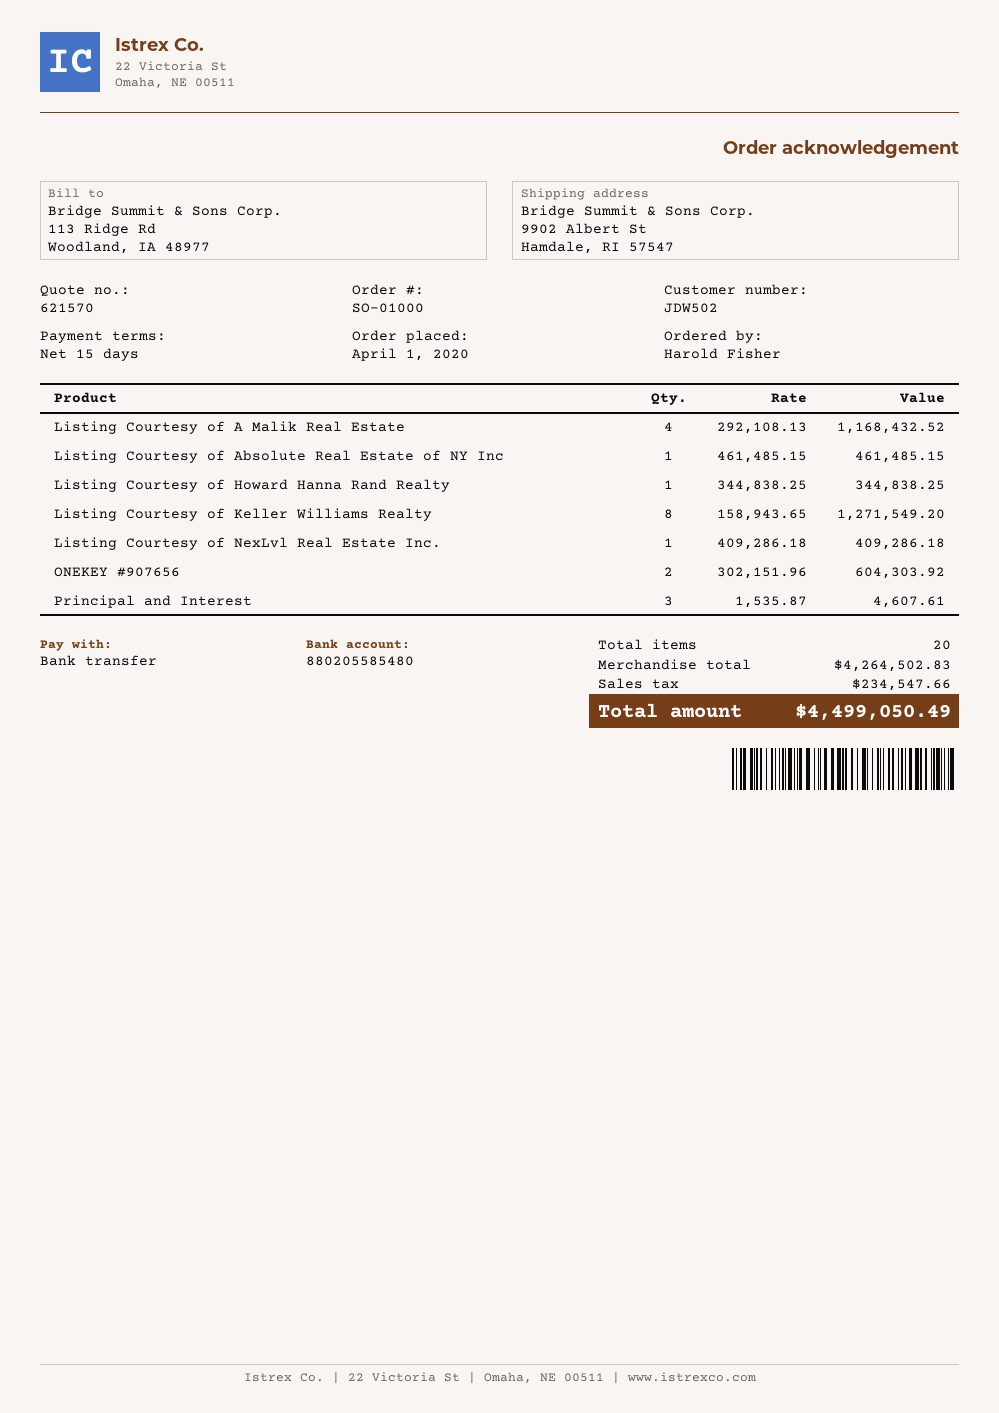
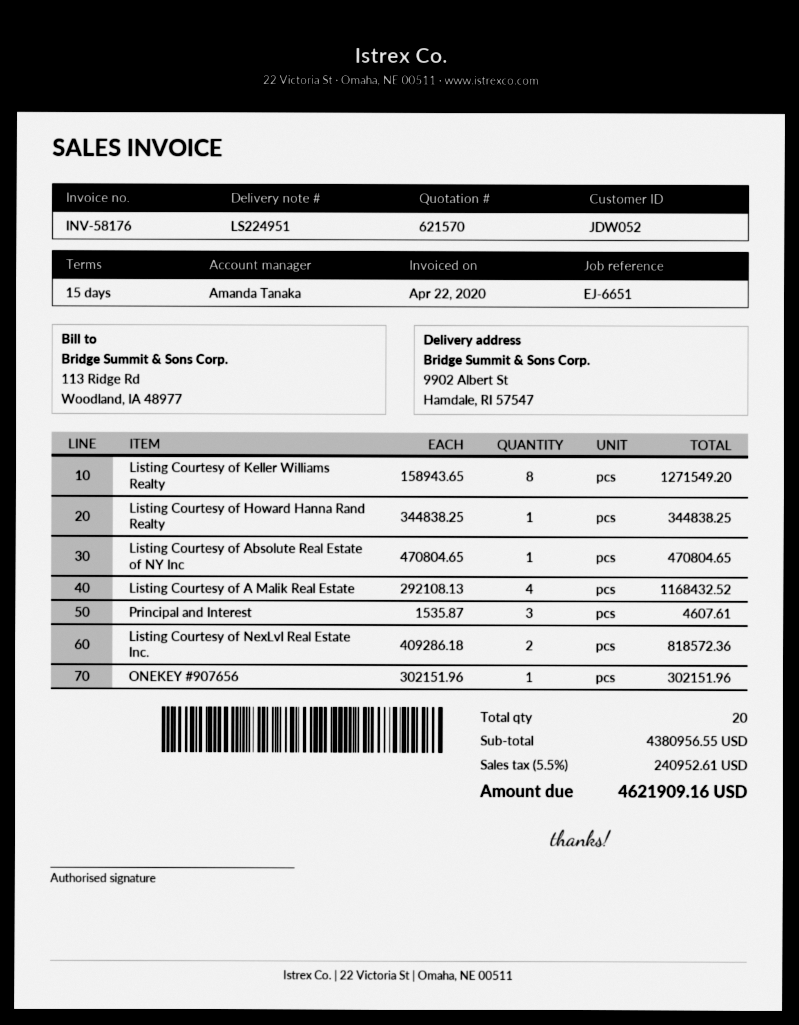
customer number: JDW502 -> JDW052
Listing Courtesy of Absolute Real Estate of NY Inc: 1 x 461485.15 = 461485.15 -> 1 x 470804.65 = 470804.65
Listing Courtesy of NexLvl Real Estate Inc.: 1 x 409286.18 = 409286.18 -> 2 x 409286.18 = 818572.36
ONEKEY #907656: 2 x 302151.96 = 604303.92 -> 1 x 302151.96 = 302151.96
subtotal: 4264502.83 -> 4380956.55
tax: 234547.66 -> 240952.61
total: 4499050.49 -> 4621909.16

